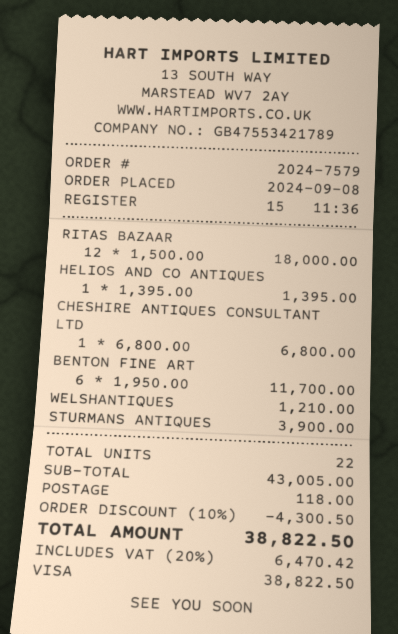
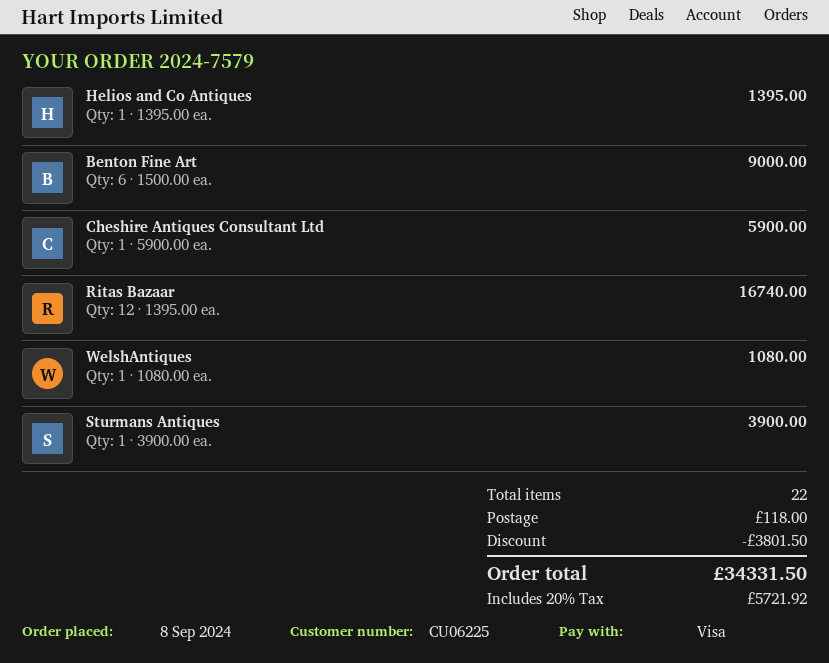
RITAS BAZAAR: 12 x 1500.00 = 18000.00 -> 12 x 1395.00 = 16740.00
CHESHIRE ANTIQUES CONSULTANT LTD: 1 x 6800.00 = 6800.00 -> 1 x 5900.00 = 5900.00
BENTON FINE ART: 6 x 1950.00 = 11700.00 -> 6 x 1500.00 = 9000.00
WELSHANTIQUES: 1 x 1210.00 = 1210.00 -> 1 x 1080.00 = 1080.00
discount: 4300.50 -> 3801.50
tax: 20% = 6470.42 -> 20% = 5721.92
total: 38822.50 -> 34331.50

